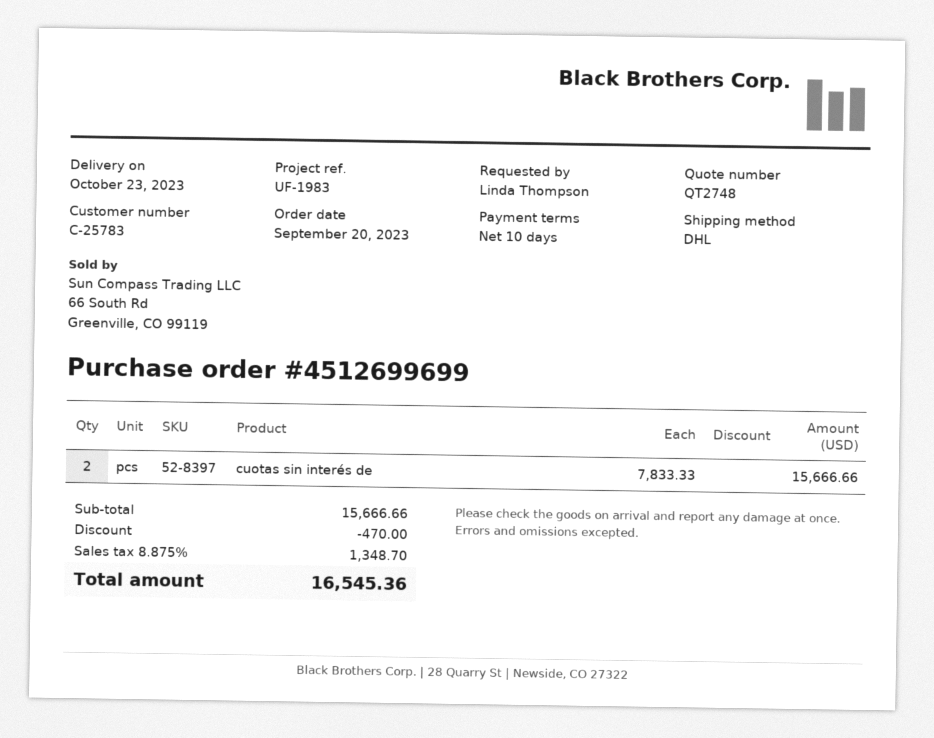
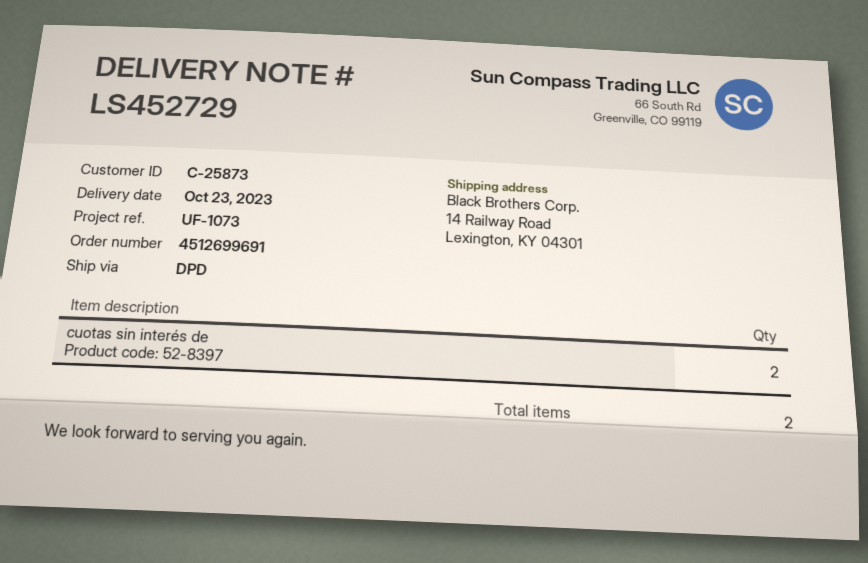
order number: 4512699699 -> 4512699691
customer number: C-25783 -> C-25873
reference: UF-1983 -> UF-1073
shipping method: DHL -> DPD

